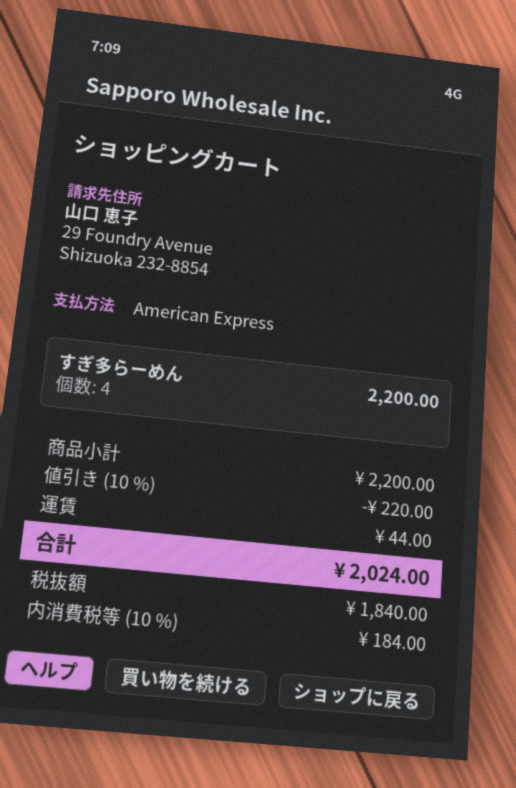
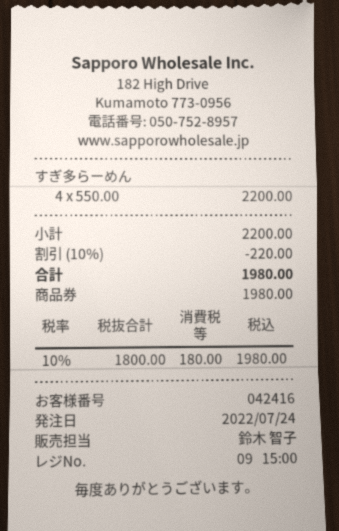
payment method: American Express -> gift card
shipping: 44.00 -> none
net: 1840.00 -> 1800.00
tax: 10% = 184.00 -> 10% = 180.00
total: 2024.00 -> 1980.00

